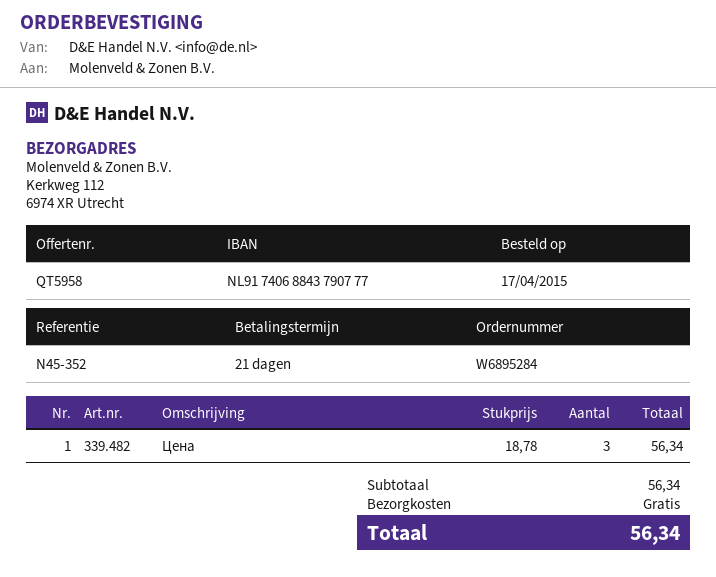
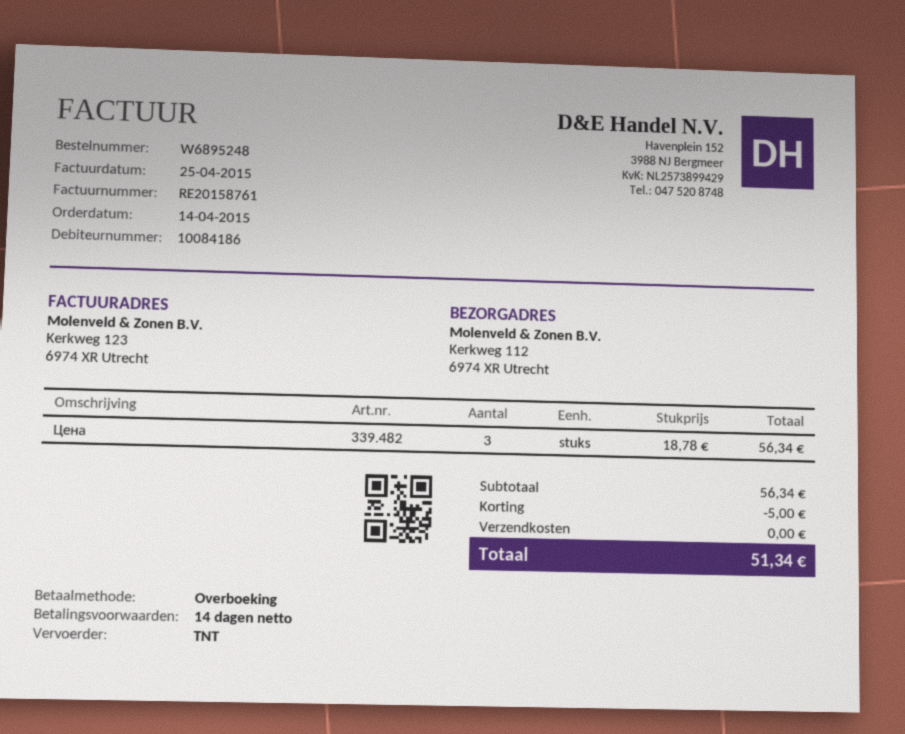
order number: W6895284 -> W6895248
order date: 2015-04-17 -> 2015-04-14
payment terms: 21 days -> 14 days
discount: none -> 5.00
total: 56.34 -> 51.34

